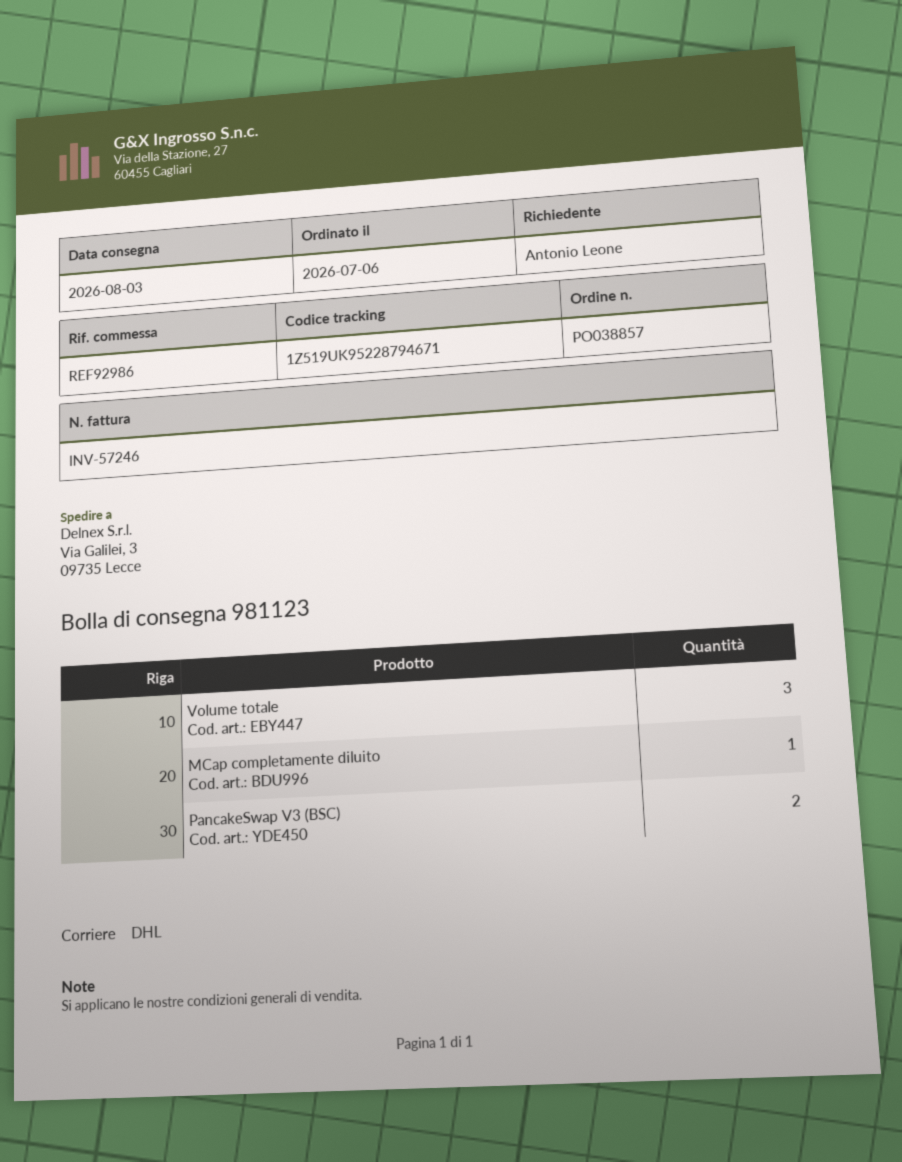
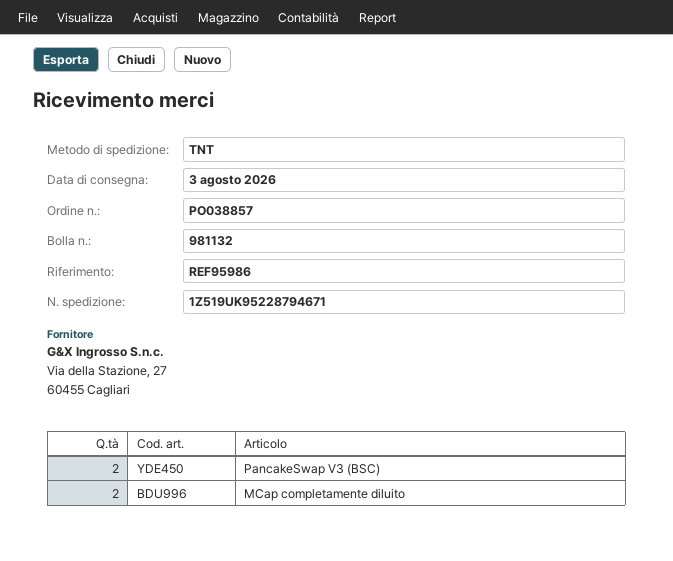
delivery note number: 981123 -> 981132
reference: REF92986 -> REF95986
shipping method: DHL -> TNT
Volume totale: 3 -> none
MCap completamente diluito: 1 -> 2

